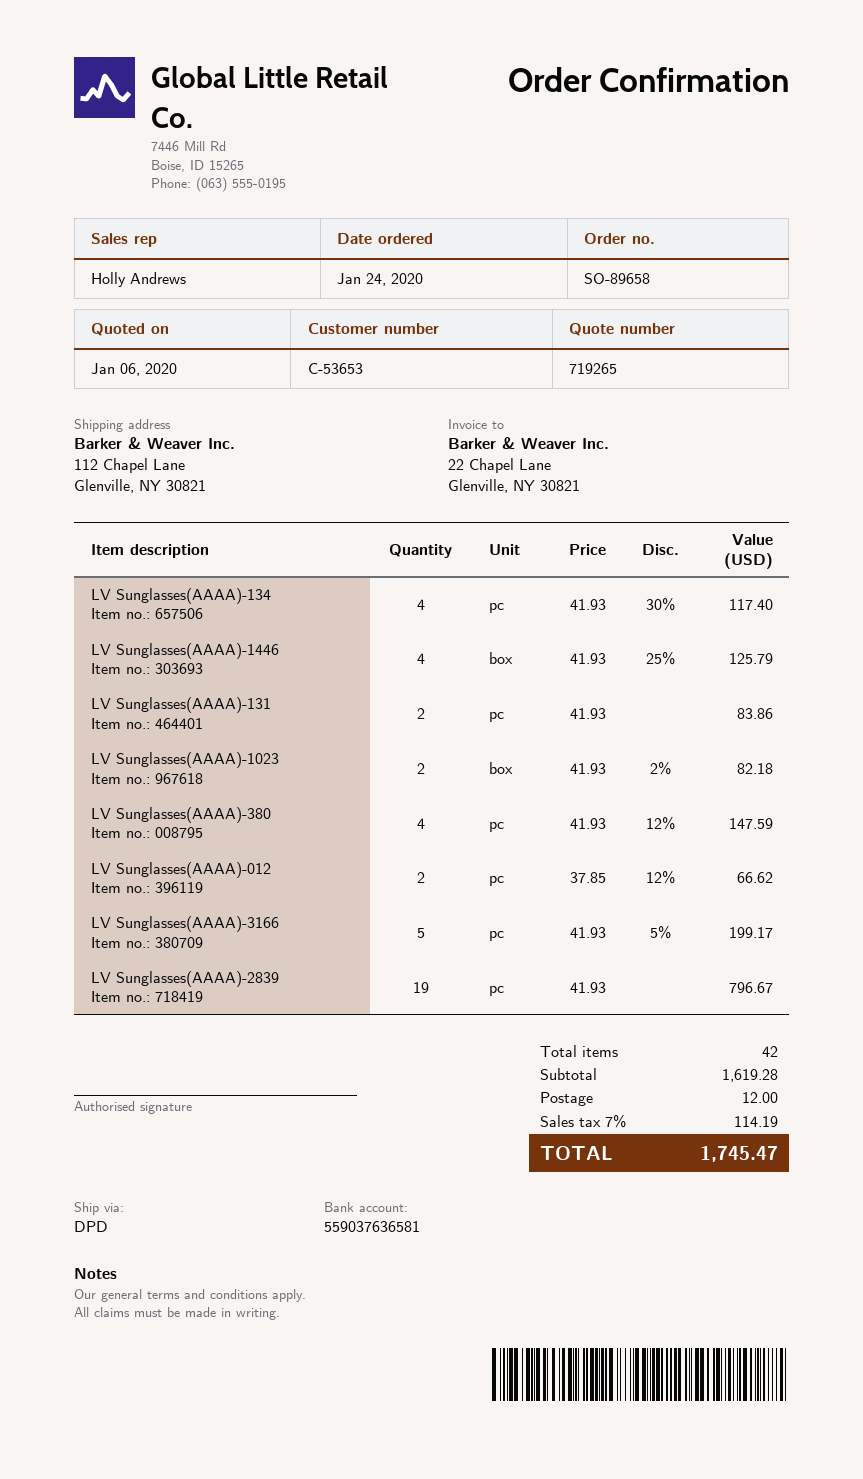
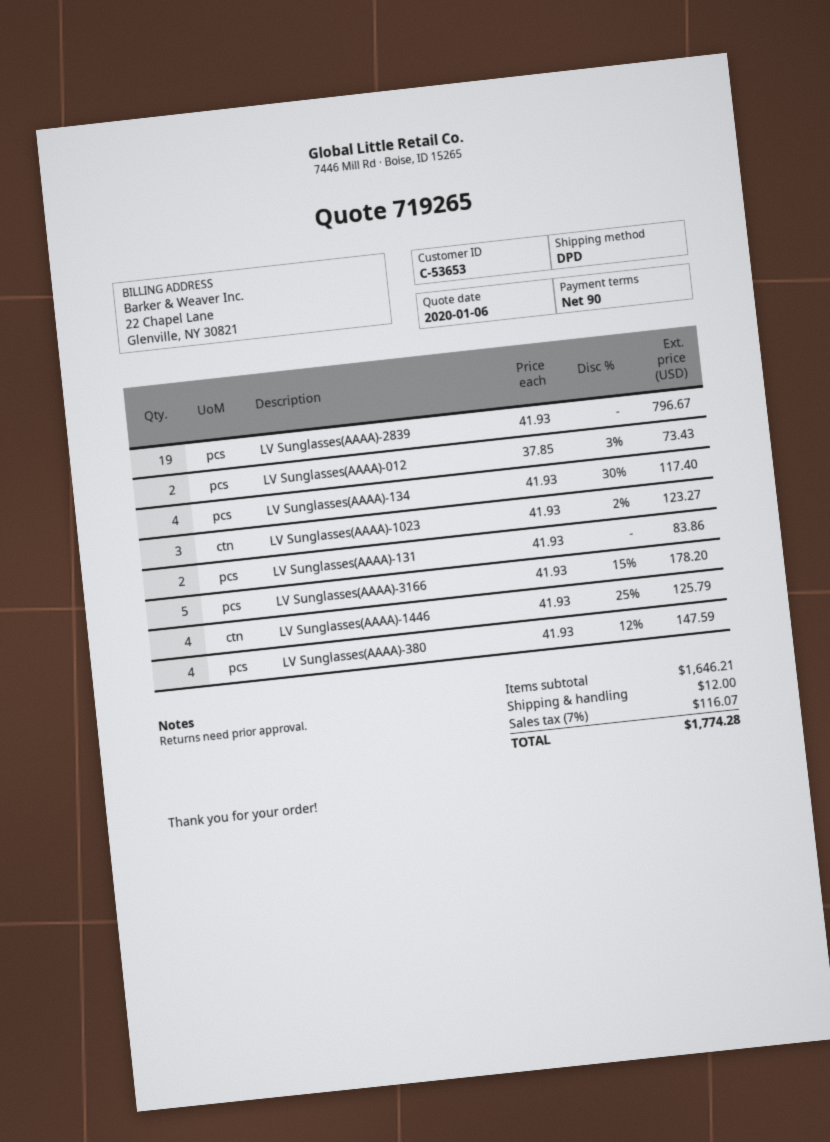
LV Sunglasses(AAAA)-1023: 2 x 41.93 - 2% = 82.18 -> 3 x 41.93 - 2% = 123.27
LV Sunglasses(AAAA)-012: 2 x 37.85 - 12% = 66.62 -> 2 x 37.85 - 3% = 73.43
LV Sunglasses(AAAA)-3166: 5 x 41.93 - 5% = 199.17 -> 5 x 41.93 - 15% = 178.20
subtotal: 1619.28 -> 1646.21
tax: 7% = 114.19 -> 7% = 116.07
total: 1745.47 -> 1774.28

